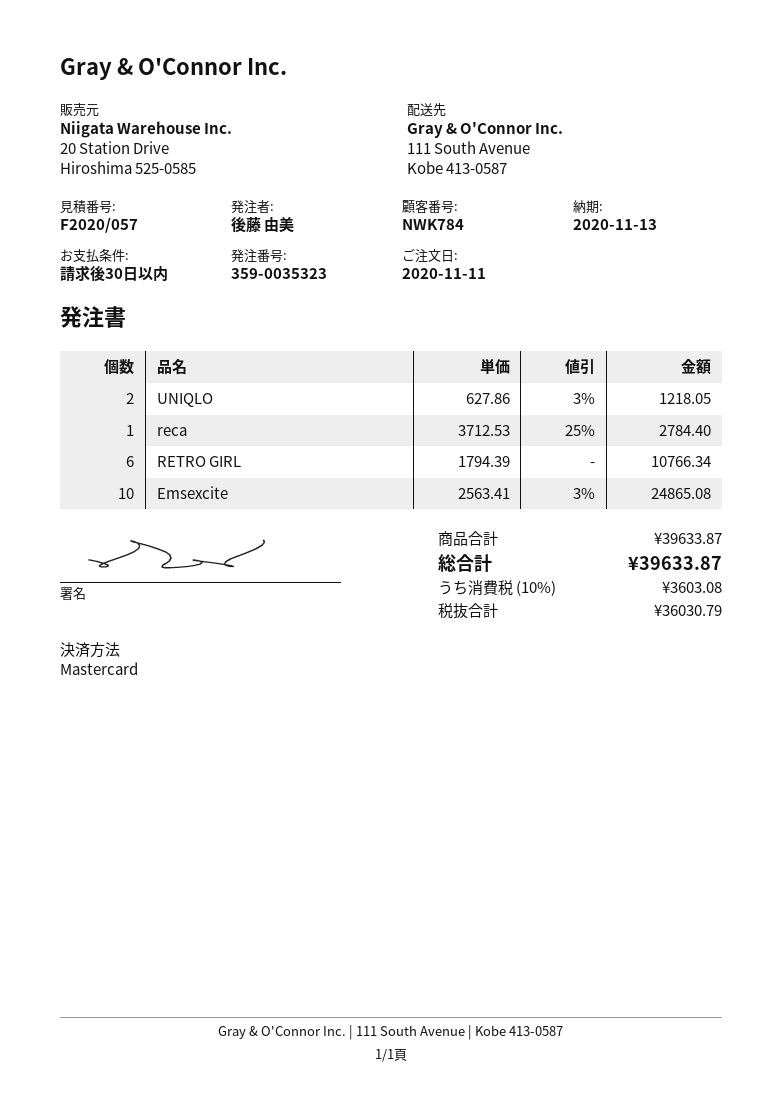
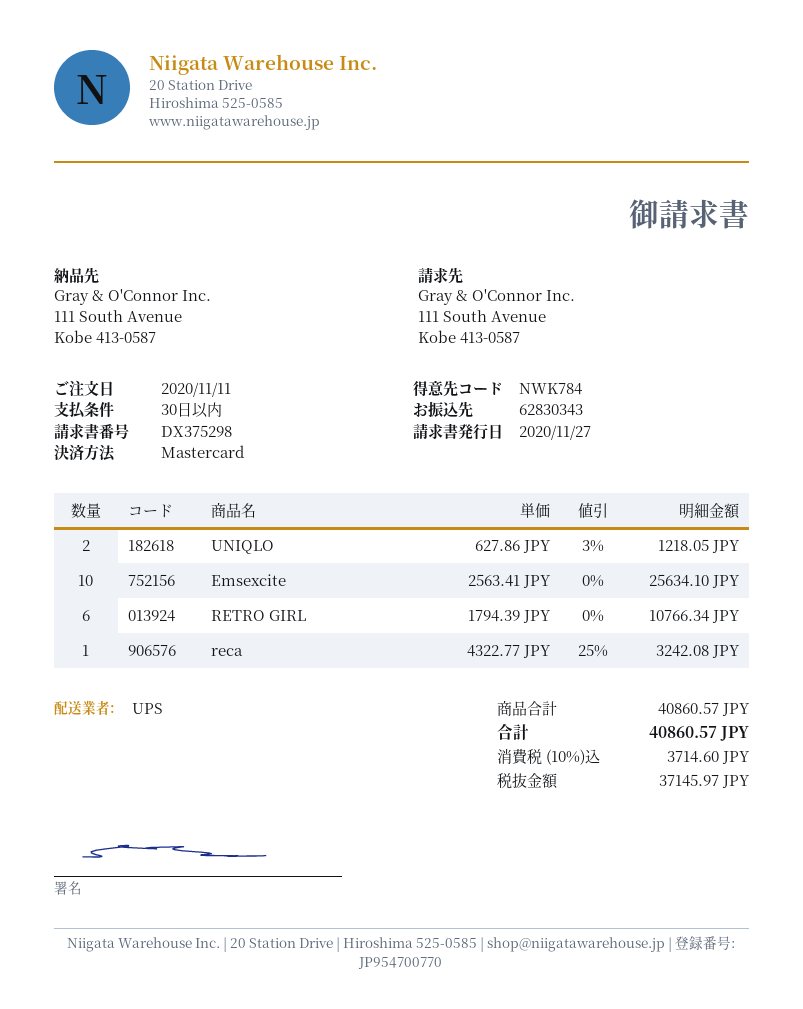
reca: 1 x 3712.53 - 25% = 2784.40 -> 1 x 4322.77 - 25% = 3242.08
Emsexcite: 10 x 2563.41 - 3% = 24865.08 -> 10 x 2563.41 = 25634.10
subtotal: 39633.87 -> 40860.57
net: 36030.79 -> 37145.97
tax: 10% = 3603.08 -> 10% = 3714.60
total: 39633.87 -> 40860.57

